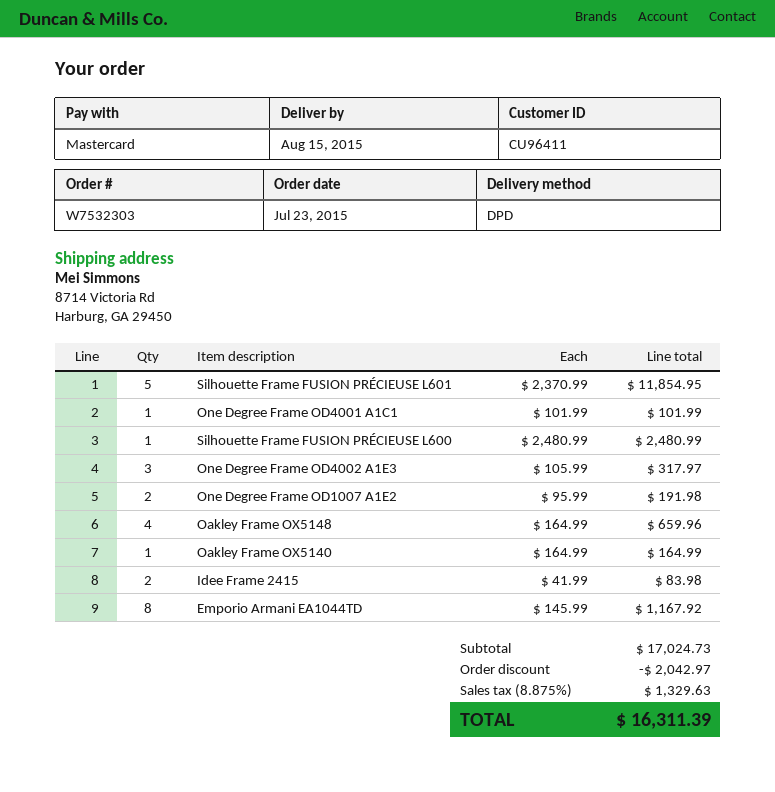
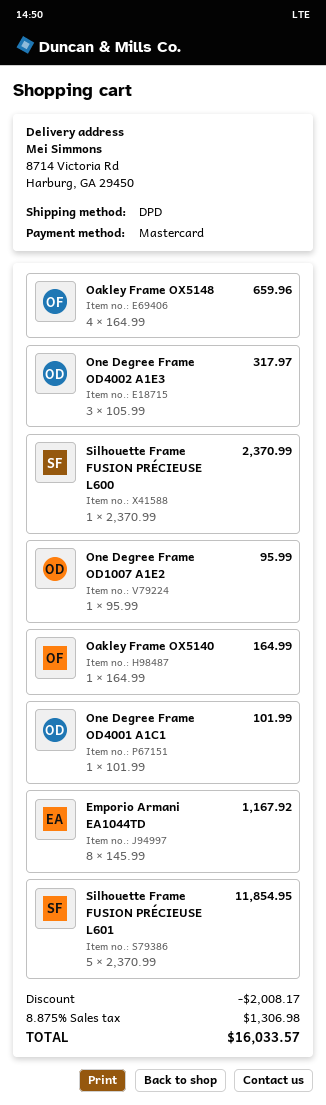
Silhouette Frame FUSION PRÉCIEUSE L600: 1 x 2480.99 = 2480.99 -> 1 x 2370.99 = 2370.99
One Degree Frame OD1007 A1E2: 2 x 95.99 = 191.98 -> 1 x 95.99 = 95.99
Idee Frame 2415: 2 x 41.99 = 83.98 -> none
discount: 2042.97 -> 2008.17
tax: 8.875% = 1329.63 -> 8.875% = 1306.98
total: 16311.39 -> 16033.57

